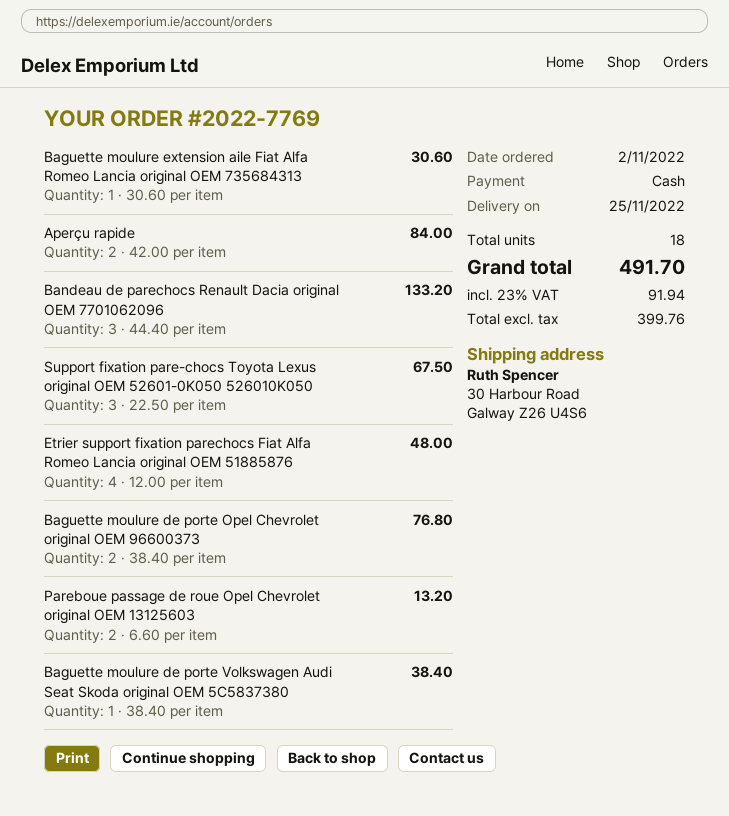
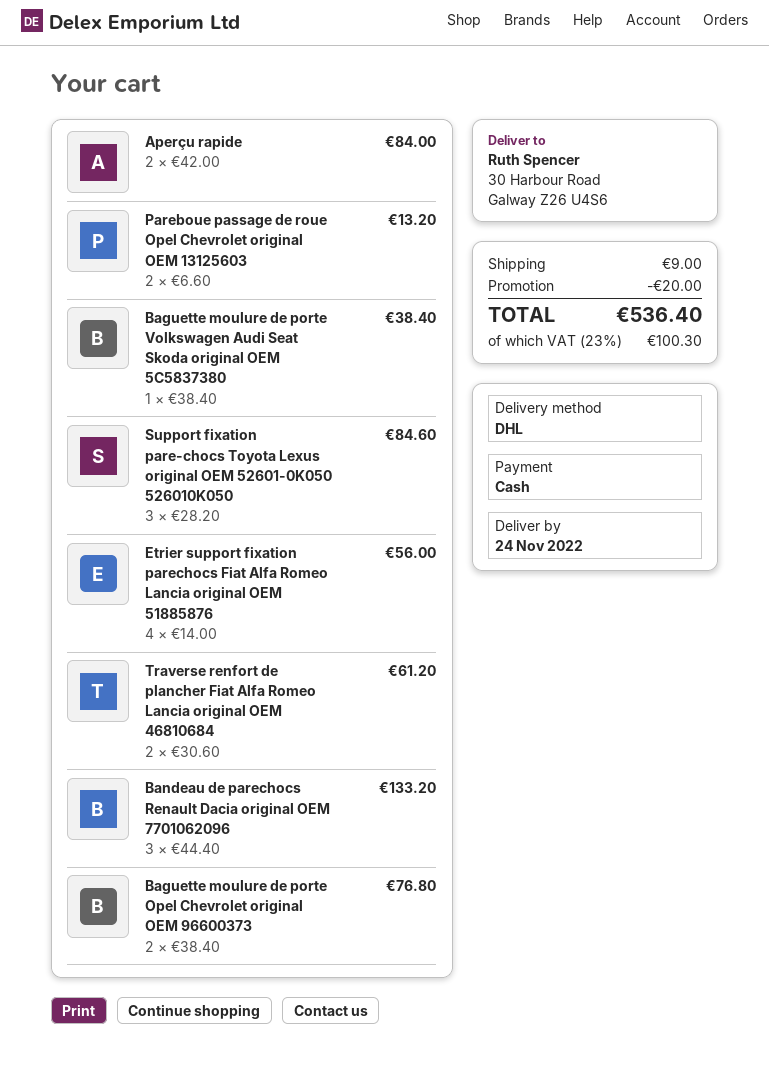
delivery date: 2022-11-25 -> 2022-11-24
Baguette moulure extension aile Fiat Alfa Romeo Lancia original OEM 735684313: 1 x 30.60 = 30.60 -> none
Support fixation pare-chocs Toyota Lexus original OEM 52601-0K050 526010K050: 3 x 22.50 = 67.50 -> 3 x 28.20 = 84.60
Etrier support fixation parechocs Fiat Alfa Romeo Lancia original OEM 51885876: 4 x 12.00 = 48.00 -> 4 x 14.00 = 56.00
Traverse renfort de plancher Fiat Alfa Romeo Lancia original OEM 46810684: none -> 2 x 30.60 = 61.20
discount: none -> 20.00
shipping: none -> 9.00
tax: 23% = 91.94 -> 23% = 100.30
total: 491.70 -> 536.40

